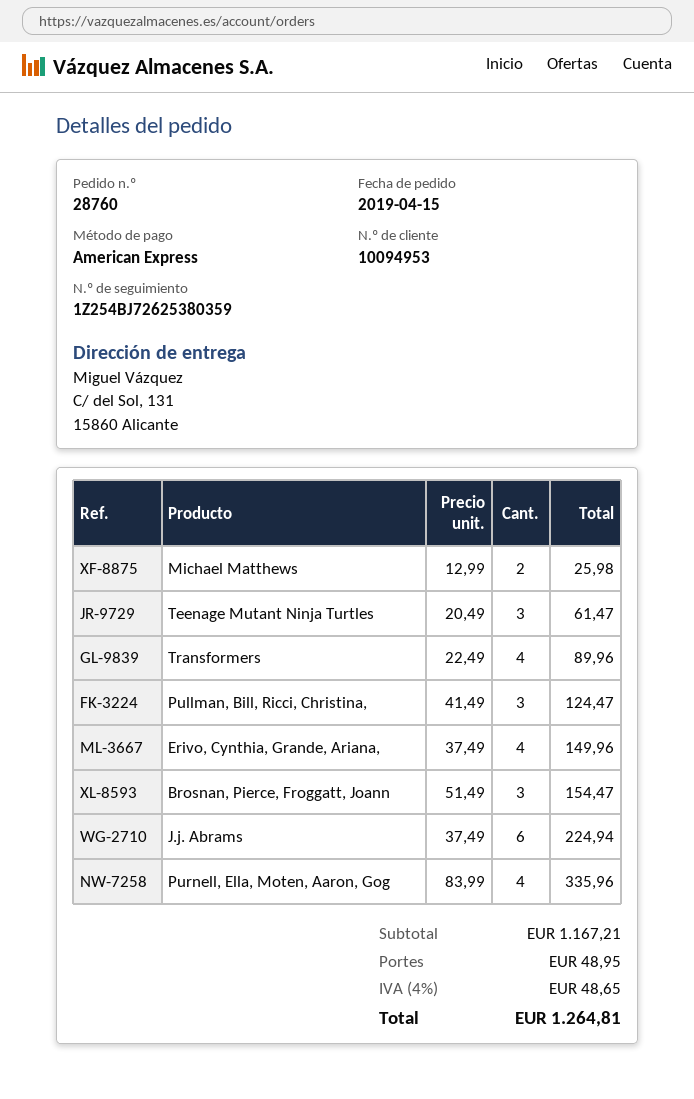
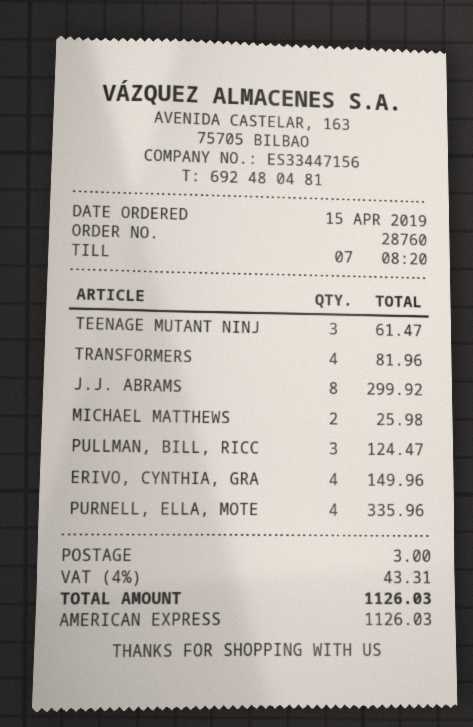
Transformers: 4 for 89.96 -> 4 for 81.96
Brosnan, Pierce, Froggatt, Joann: 3 for 154.47 -> none
J.j. Abrams: 6 for 224.94 -> 8 for 299.92
shipping: 48.95 -> 3.00
tax: 4% = 48.65 -> 4% = 43.31
total: 1264.81 -> 1126.03

